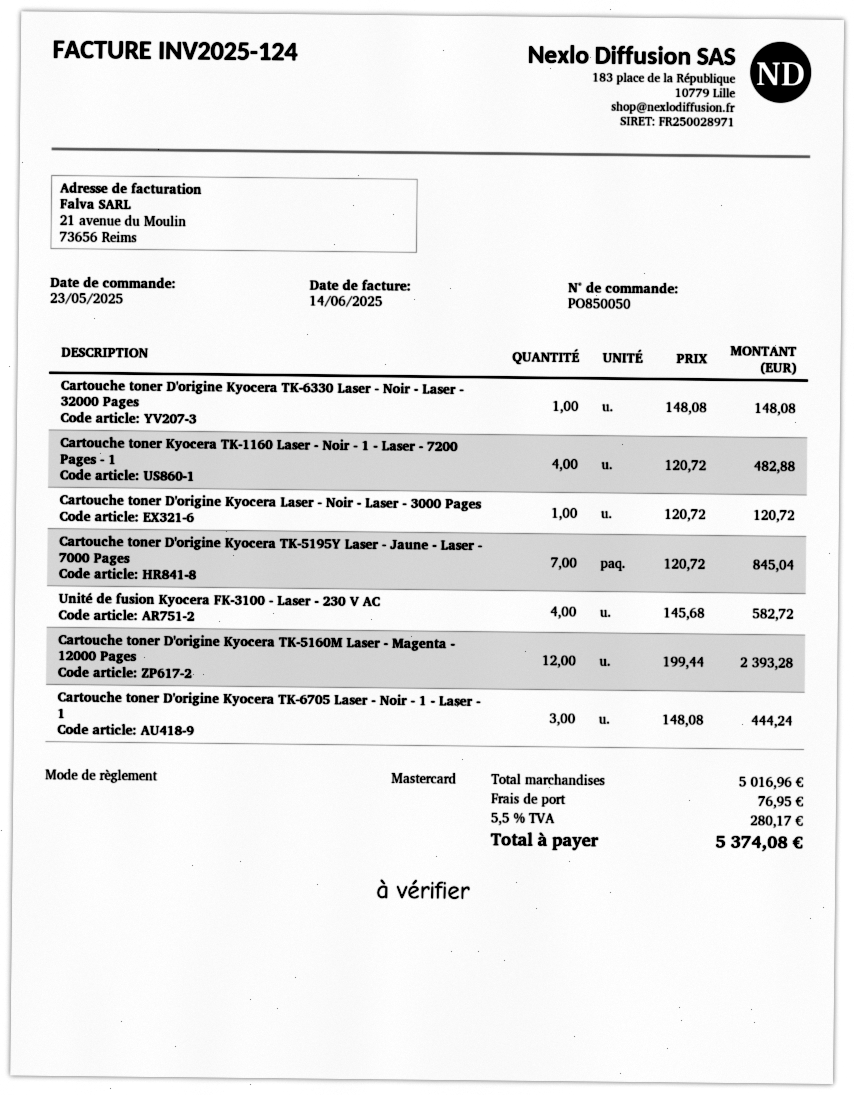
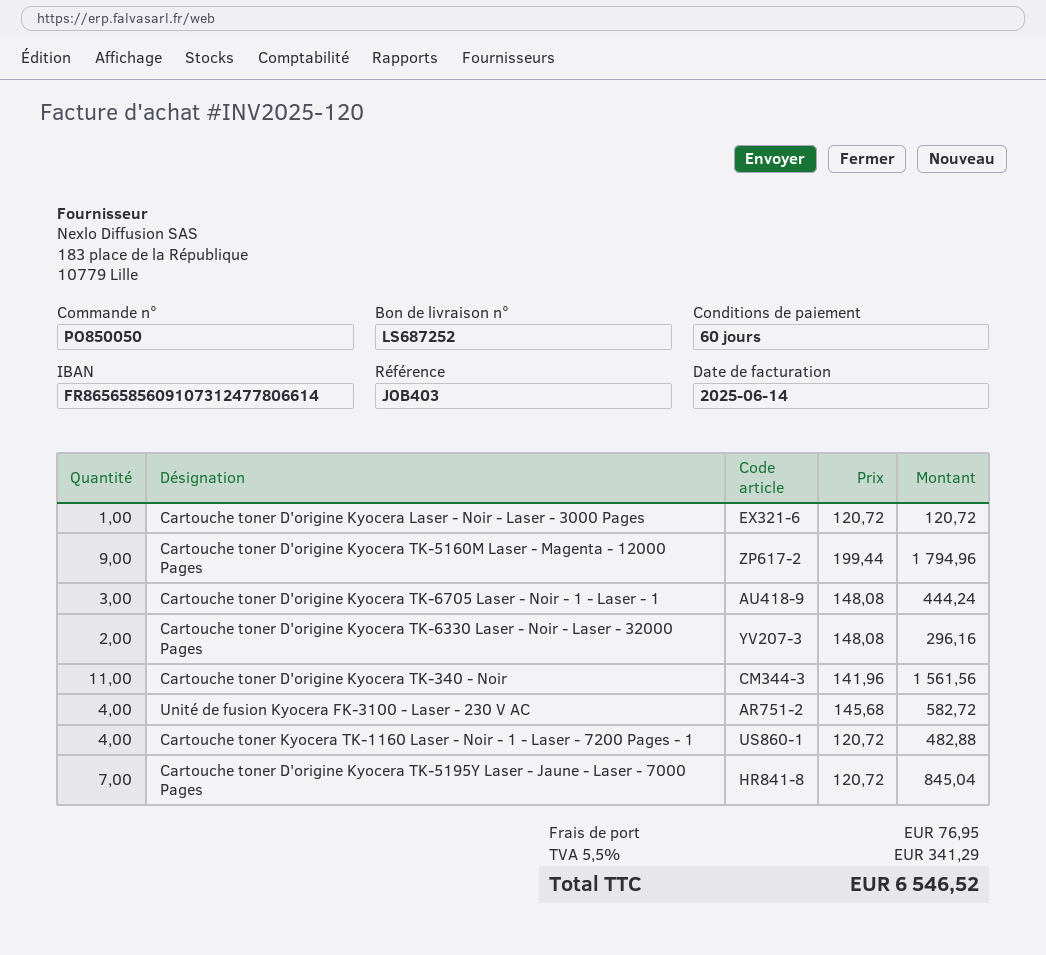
invoice number: INV2025-124 -> INV2025-120
Cartouche toner D'origine Kyocera TK-6330 Laser - Noir - Laser - 32000 Pages: 1 x 148.08 = 148.08 -> 2 x 148.08 = 296.16
Cartouche toner D'origine Kyocera TK-5160M Laser - Magenta - 12000 Pages: 12 x 199.44 = 2393.28 -> 9 x 199.44 = 1794.96
Cartouche toner D'origine Kyocera TK-340 - Noir: none -> 11 x 141.96 = 1561.56
tax: 5.5% = 280.17 -> 5.5% = 341.29
total: 5374.08 -> 6546.52

